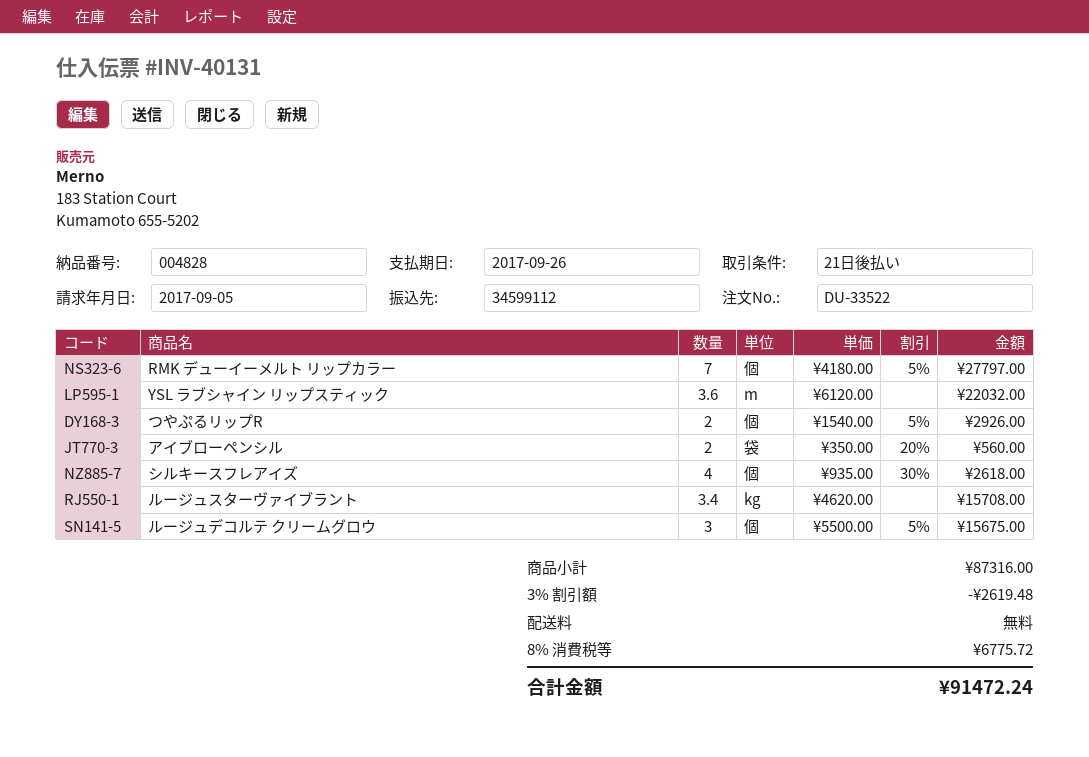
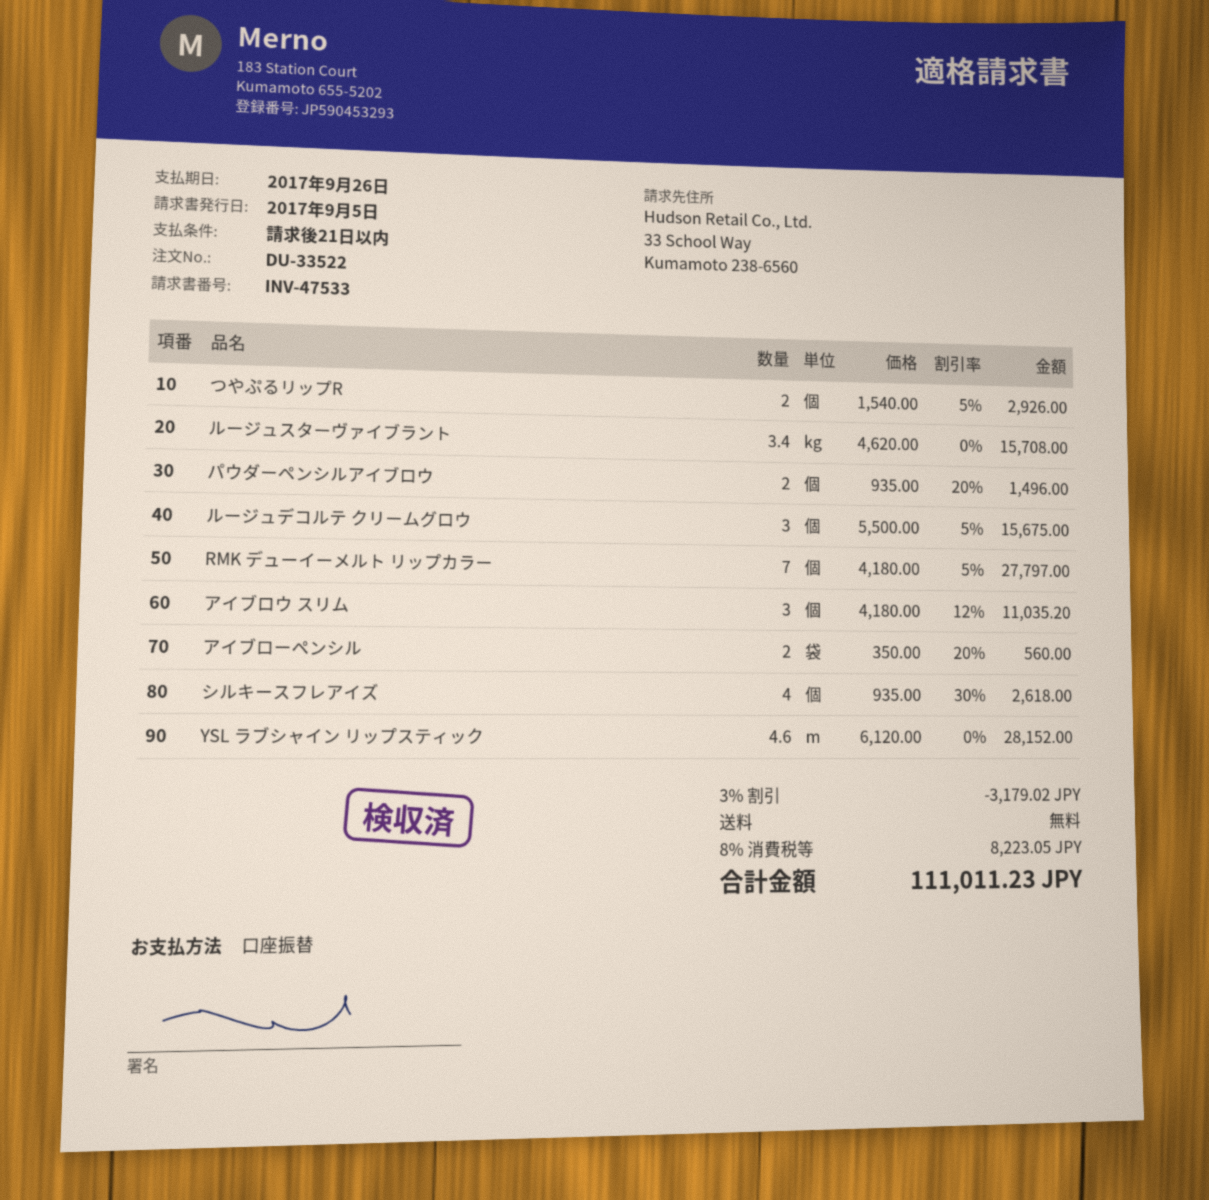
invoice number: INV-40131 -> INV-47533
YSL ラブシャイン リップスティック: 3.6 x 6120.00 = 22032.00 -> 4.6 x 6120.00 = 28152.00
パウダーペンシルアイブロウ: none -> 2 x 935.00 - 20% = 1496.00
アイブロウ スリム: none -> 3 x 4180.00 - 12% = 11035.20
discount: 3% = 2619.48 -> 3% = 3179.02
tax: 8% = 6775.72 -> 8% = 8223.05
total: 91472.24 -> 111011.23

